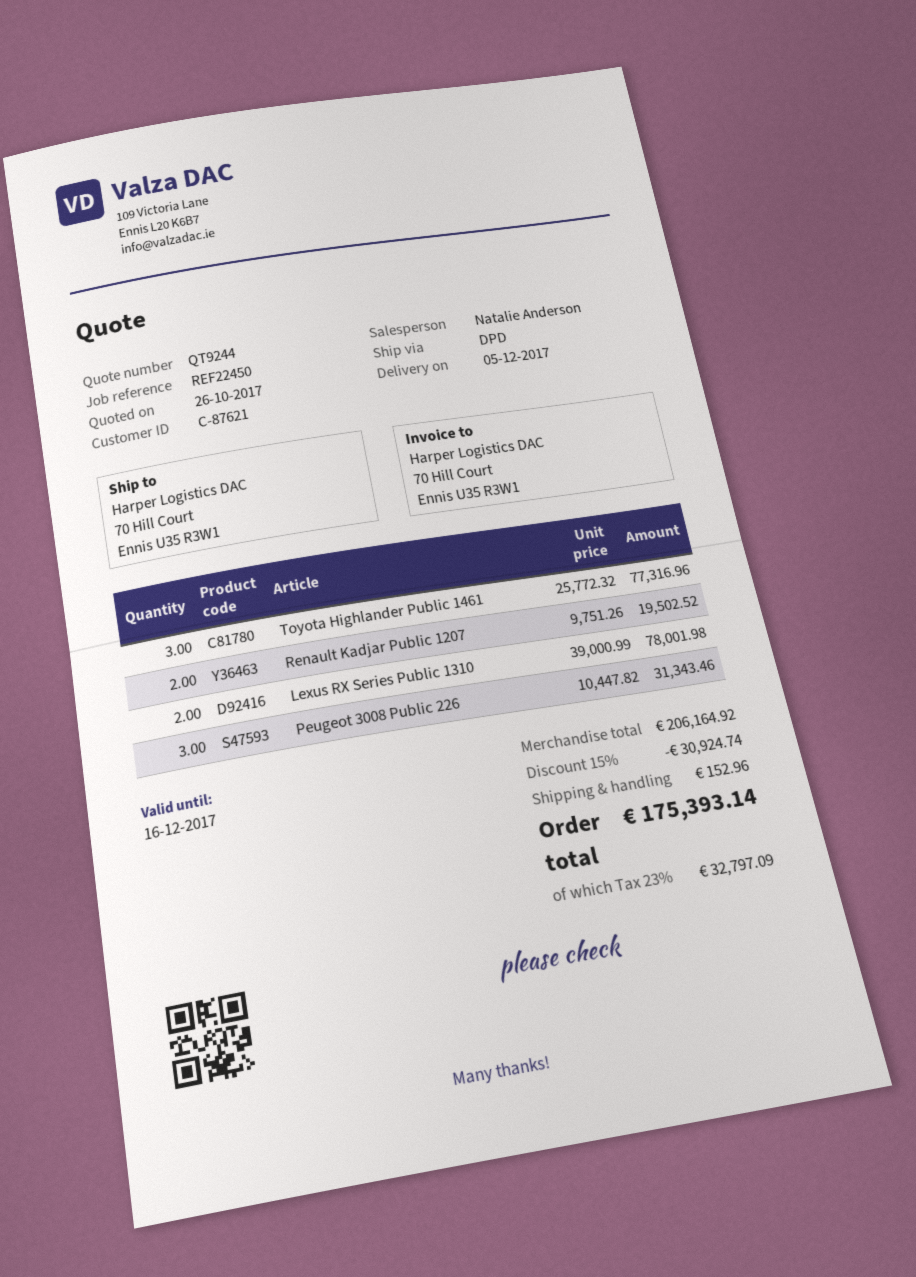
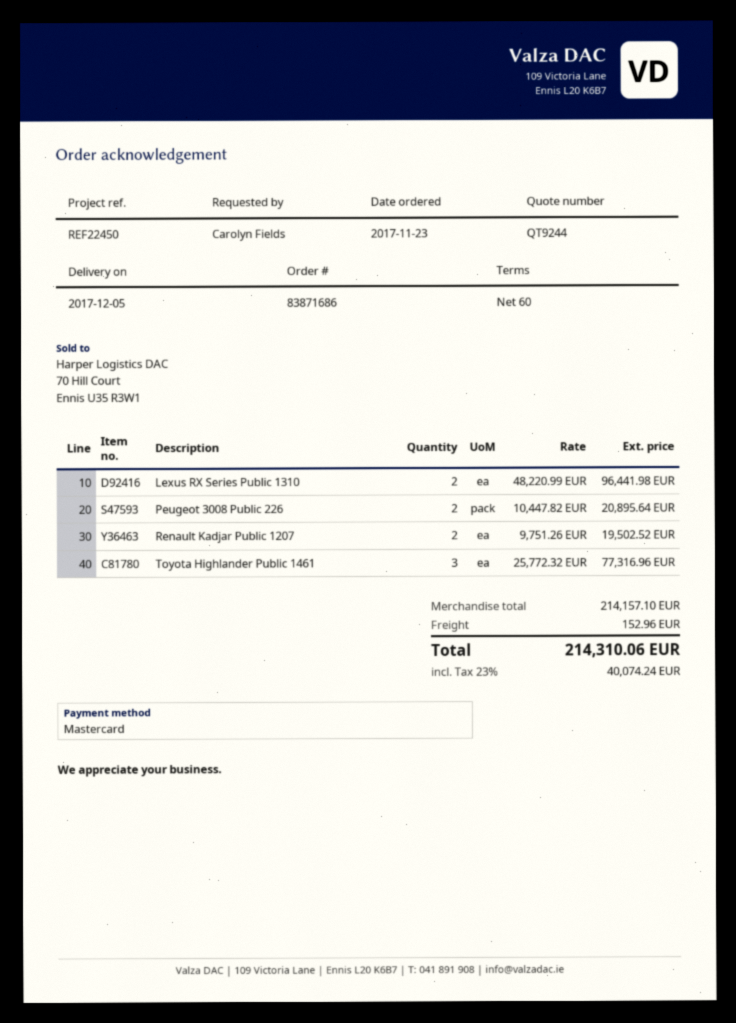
Lexus RX Series Public 1310: 2 x 39000.99 = 78001.98 -> 2 x 48220.99 = 96441.98
Peugeot 3008 Public 226: 3 x 10447.82 = 31343.46 -> 2 x 10447.82 = 20895.64
subtotal: 206164.92 -> 214157.10
discount: 15% = 30924.74 -> none
tax: 23% = 32797.09 -> 23% = 40074.24
total: 175393.14 -> 214310.06

